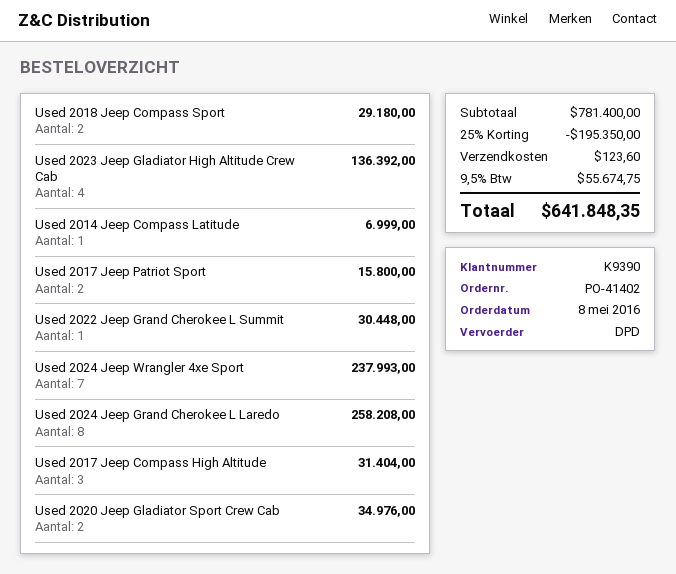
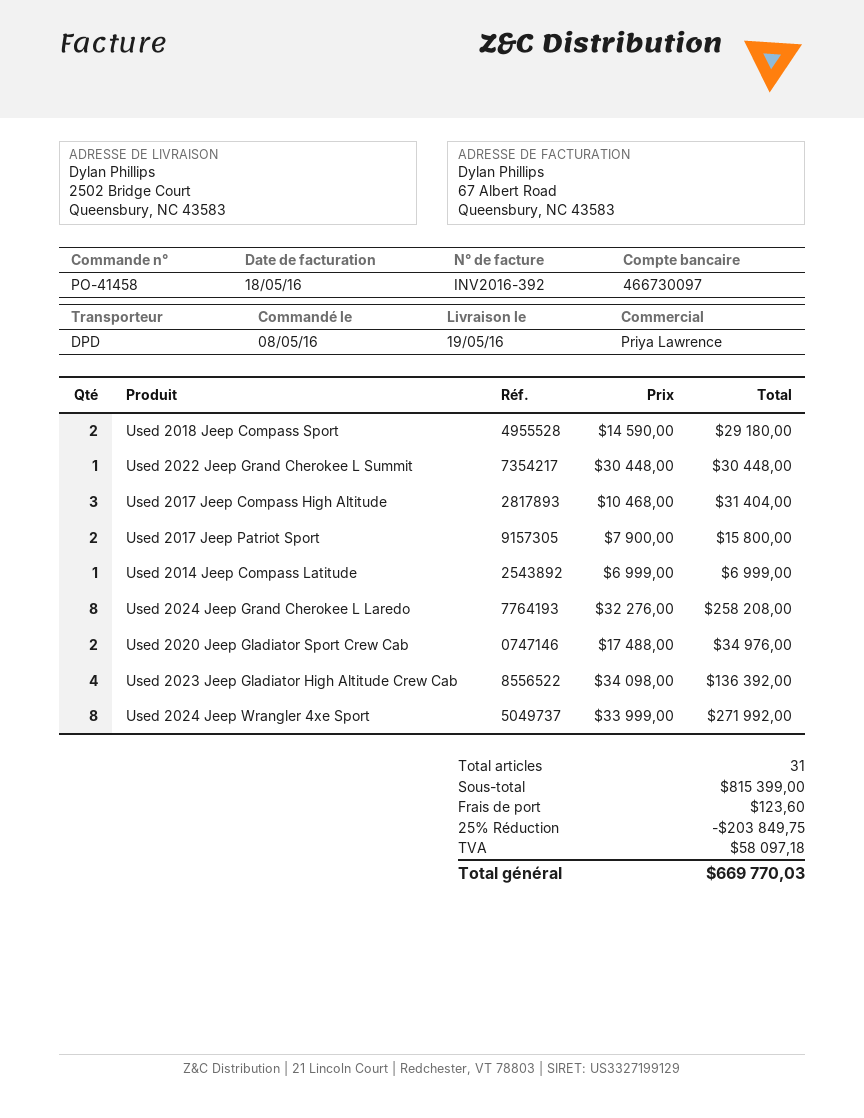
order number: PO-41402 -> PO-41458
Used 2024 Jeep Wrangler 4xe Sport: 7 for 237993.00 -> 8 for 271992.00
subtotal: 781400.00 -> 815399.00
discount: 25% = 195350.00 -> 25% = 203849.75
tax: 55674.75 -> 58097.18
total: 641848.35 -> 669770.03

